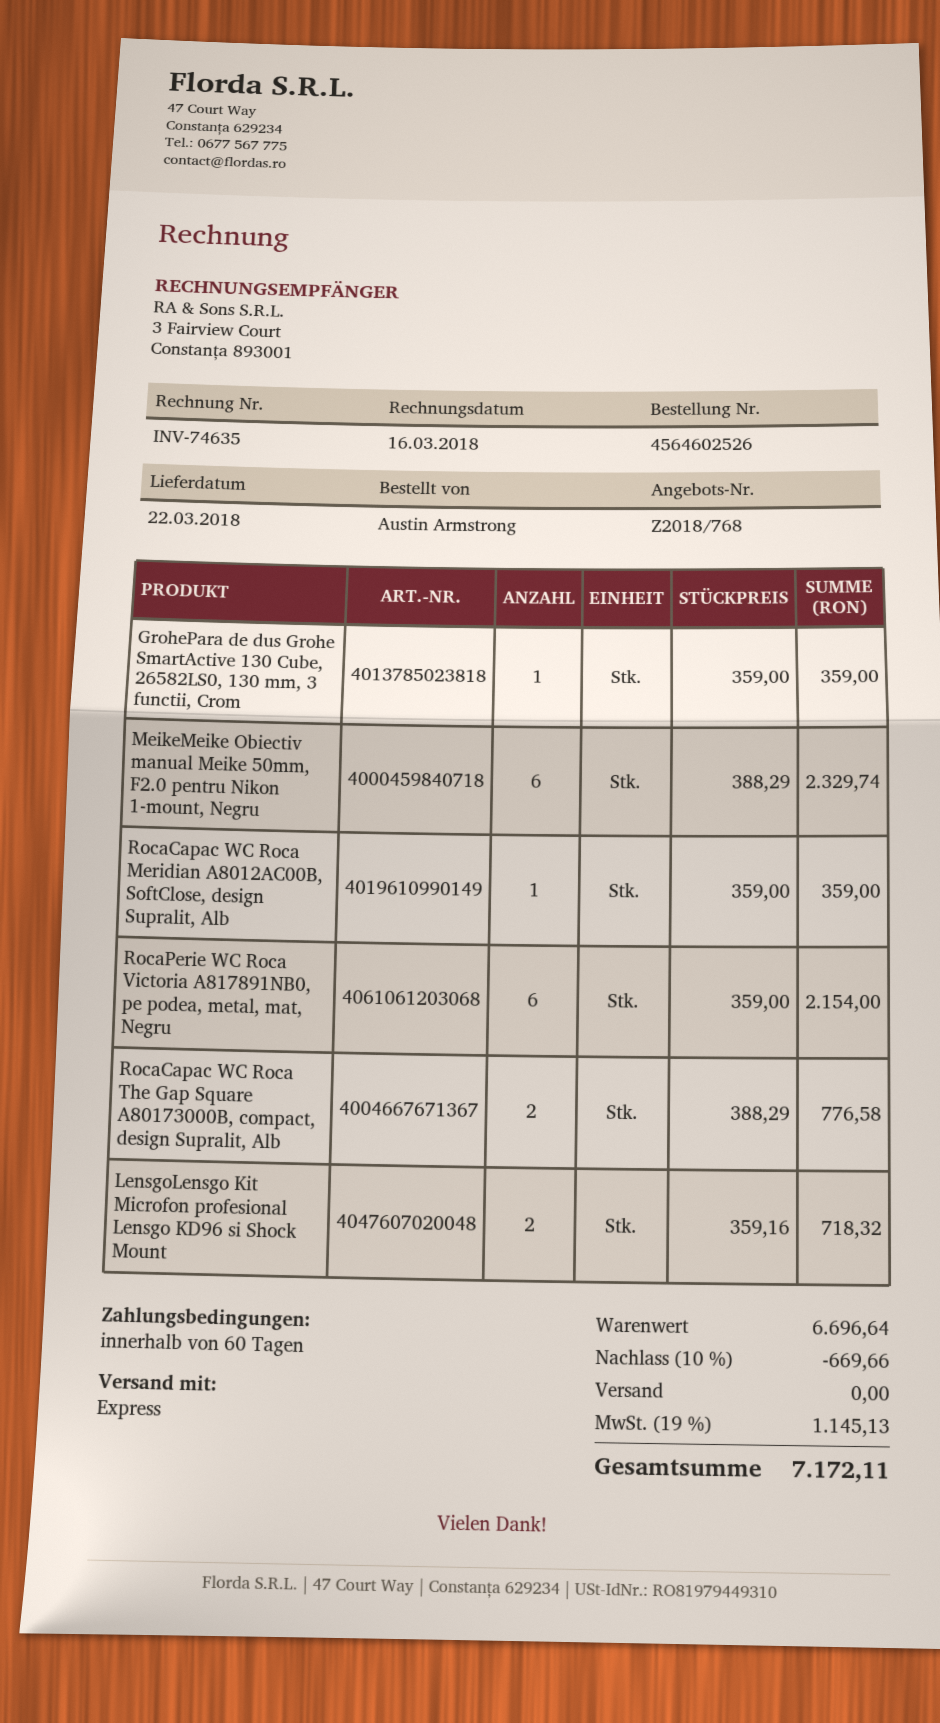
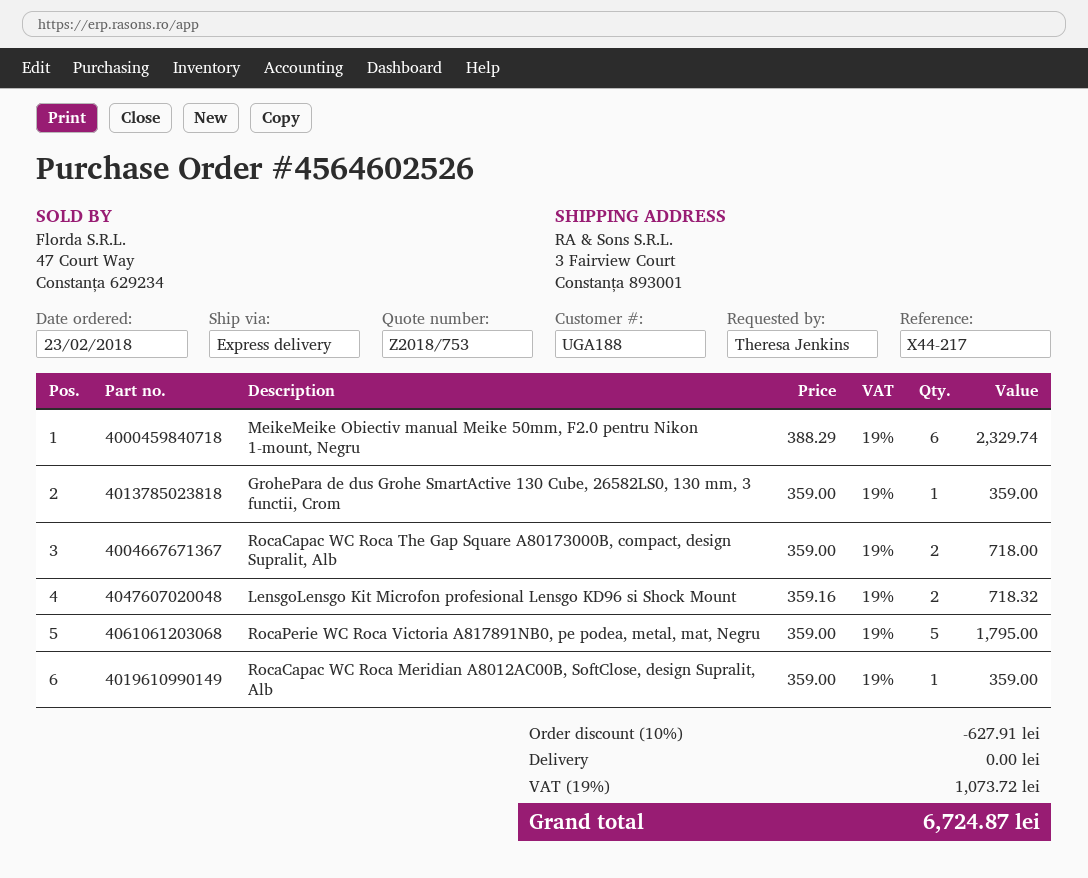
quote number: Z2018/768 -> Z2018/753
ordered by: Austin Armstrong -> Theresa Jenkins
RocaPerie WC Roca Victoria A817891NB0, pe podea, metal, mat, Negru: 6 x 359.00 = 2154.00 -> 5 x 359.00 = 1795.00
RocaCapac WC Roca The Gap Square A80173000B, compact, design Supralit, Alb: 2 x 388.29 = 776.58 -> 2 x 359.00 = 718.00
discount: 10% = 669.66 -> 10% = 627.91
tax: 19% = 1145.13 -> 19% = 1073.72
total: 7172.11 -> 6724.87

